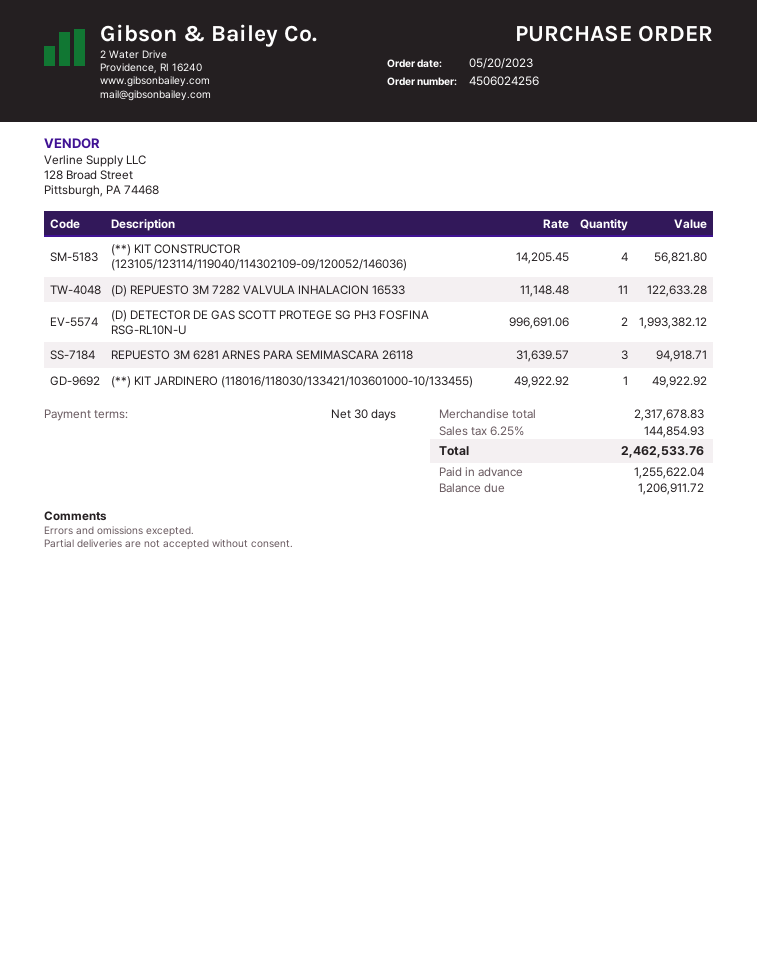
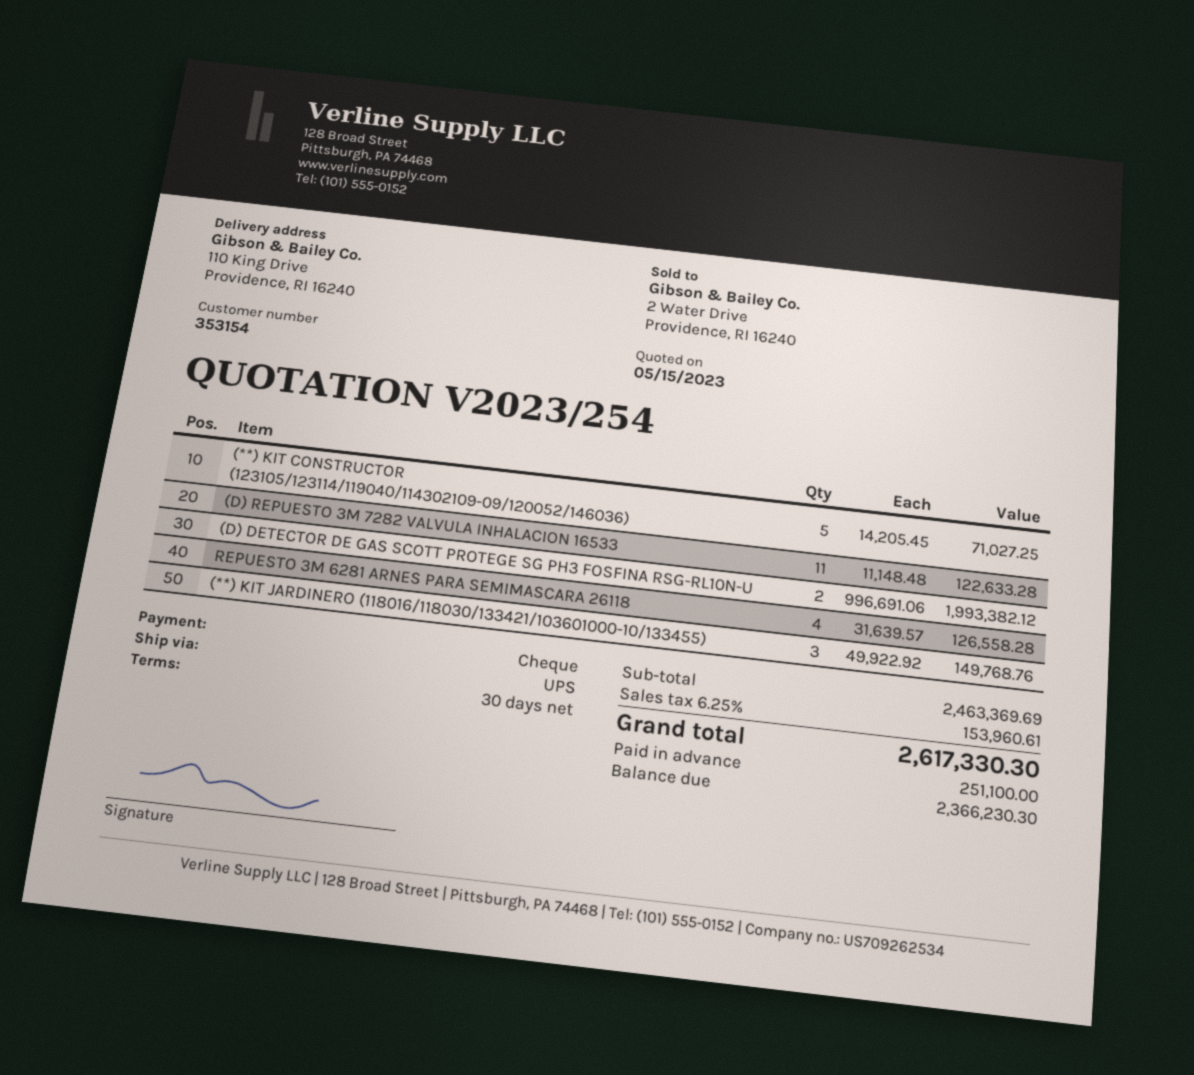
(**) KIT CONSTRUCTOR (123105/123114/119040/114302109-09/120052/146036): 4 x 14205.45 = 56821.80 -> 5 x 14205.45 = 71027.25
REPUESTO 3M 6281 ARNES PARA SEMIMASCARA 26118: 3 x 31639.57 = 94918.71 -> 4 x 31639.57 = 126558.28
(**) KIT JARDINERO (118016/118030/133421/103601000-10/133455): 1 x 49922.92 = 49922.92 -> 3 x 49922.92 = 149768.76
subtotal: 2317678.83 -> 2463369.69
tax: 6.25% = 144854.93 -> 6.25% = 153960.61
total: 2462533.76 -> 2617330.30
deposit: 1255622.04 -> 251100.00
balance: 1206911.72 -> 2366230.30

